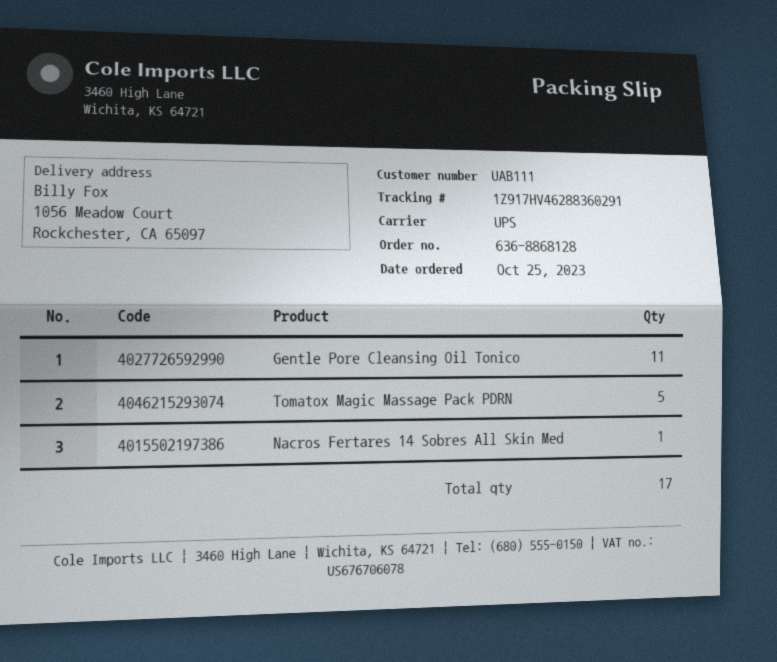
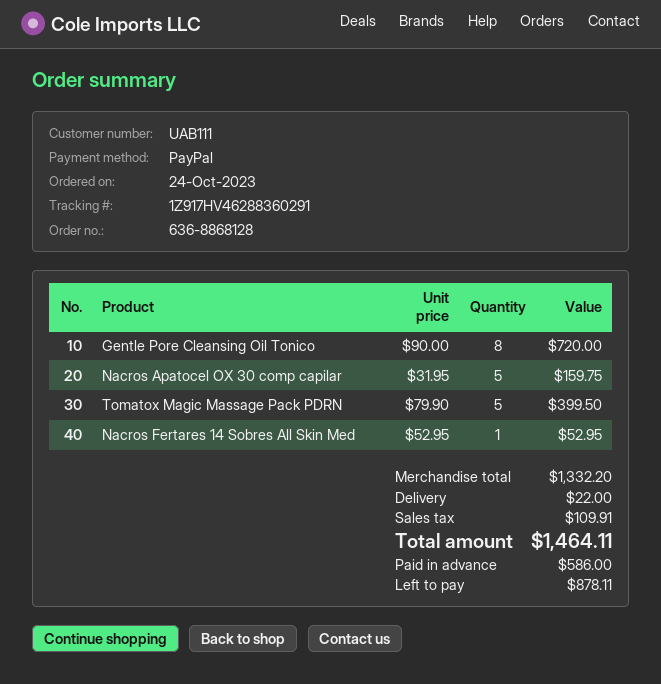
order date: 2023-10-25 -> 2023-10-24
Gentle Pore Cleansing Oil Tonico: 11 -> 8
Nacros Apatocel OX 30 comp capilar: none -> 5

